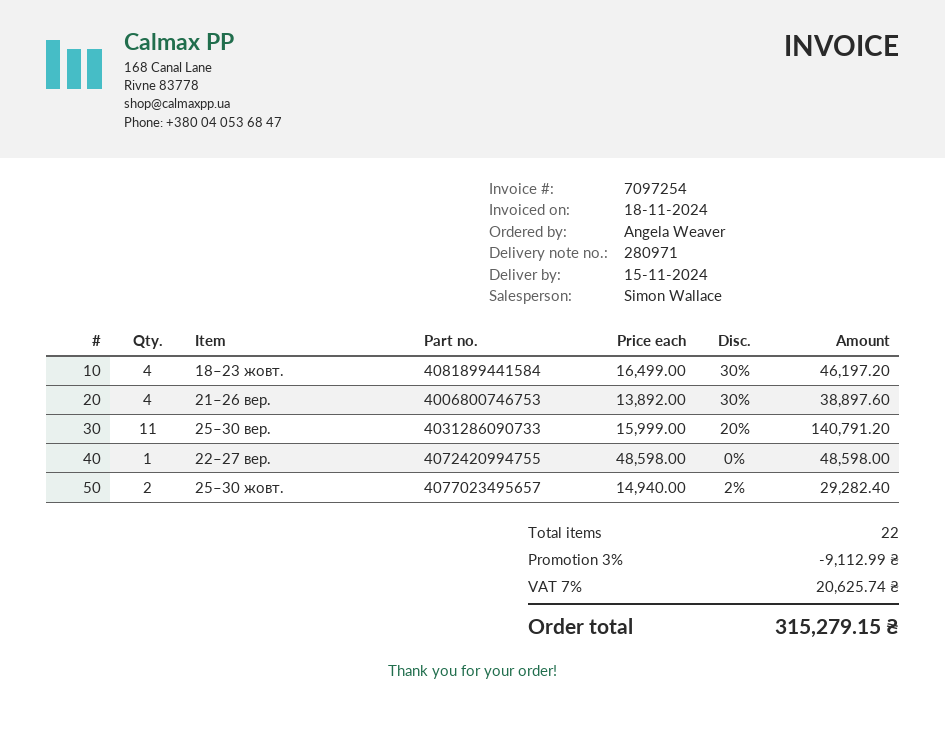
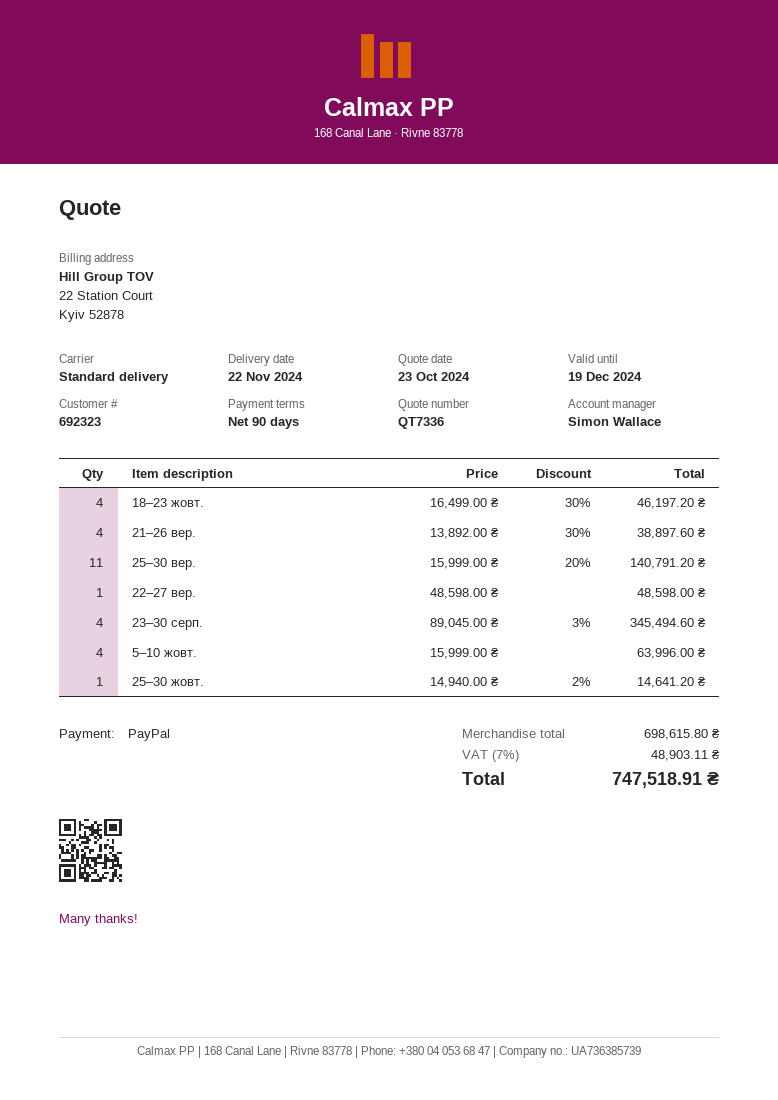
delivery date: 2024-11-15 -> 2024-11-22
25–30 жовт.: 2 x 14940.00 - 2% = 29282.40 -> 1 x 14940.00 - 2% = 14641.20
23–30 серп.: none -> 4 x 89045.00 - 3% = 345494.60
5–10 жовт.: none -> 4 x 15999.00 = 63996.00
discount: 3% = 9112.99 -> none
tax: 7% = 20625.74 -> 7% = 48903.11
total: 315279.15 -> 747518.91

